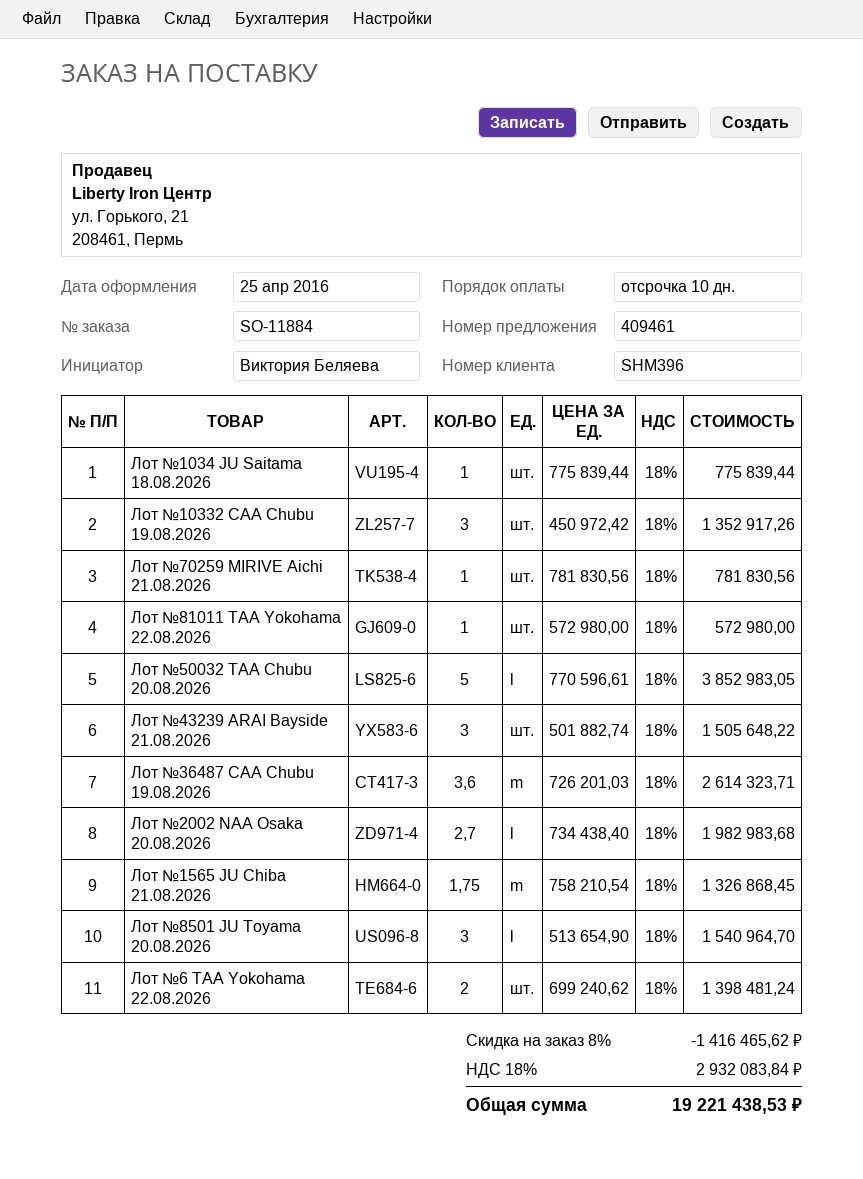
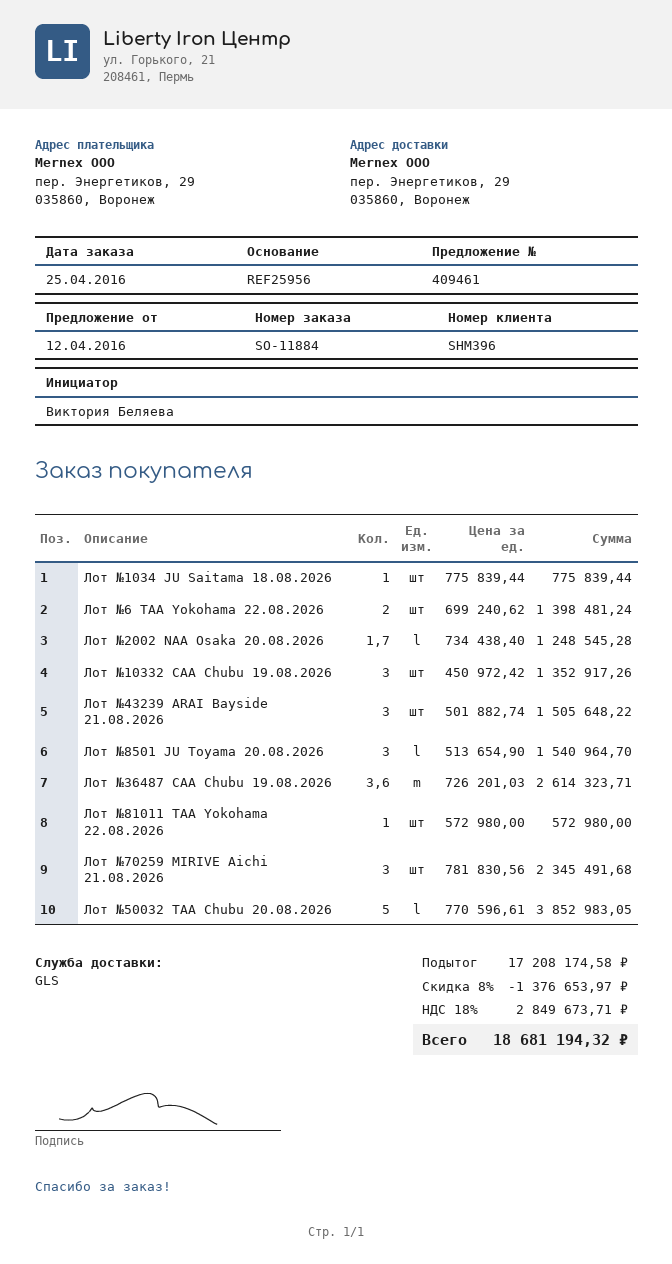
Лот №70259 MIRIVE Aichi 21.08.2026: 1 x 781830.56 = 781830.56 -> 3 x 781830.56 = 2345491.68
Лот №2002 NAA Osaka 20.08.2026: 2.7 x 734438.40 = 1982983.68 -> 1.7 x 734438.40 = 1248545.28
Лот №1565 JU Chiba 21.08.2026: 1.75 x 758210.54 = 1326868.45 -> none
discount: 8% = 1416465.62 -> 8% = 1376653.97
tax: 18% = 2932083.84 -> 18% = 2849673.71
total: 19221438.53 -> 18681194.32

